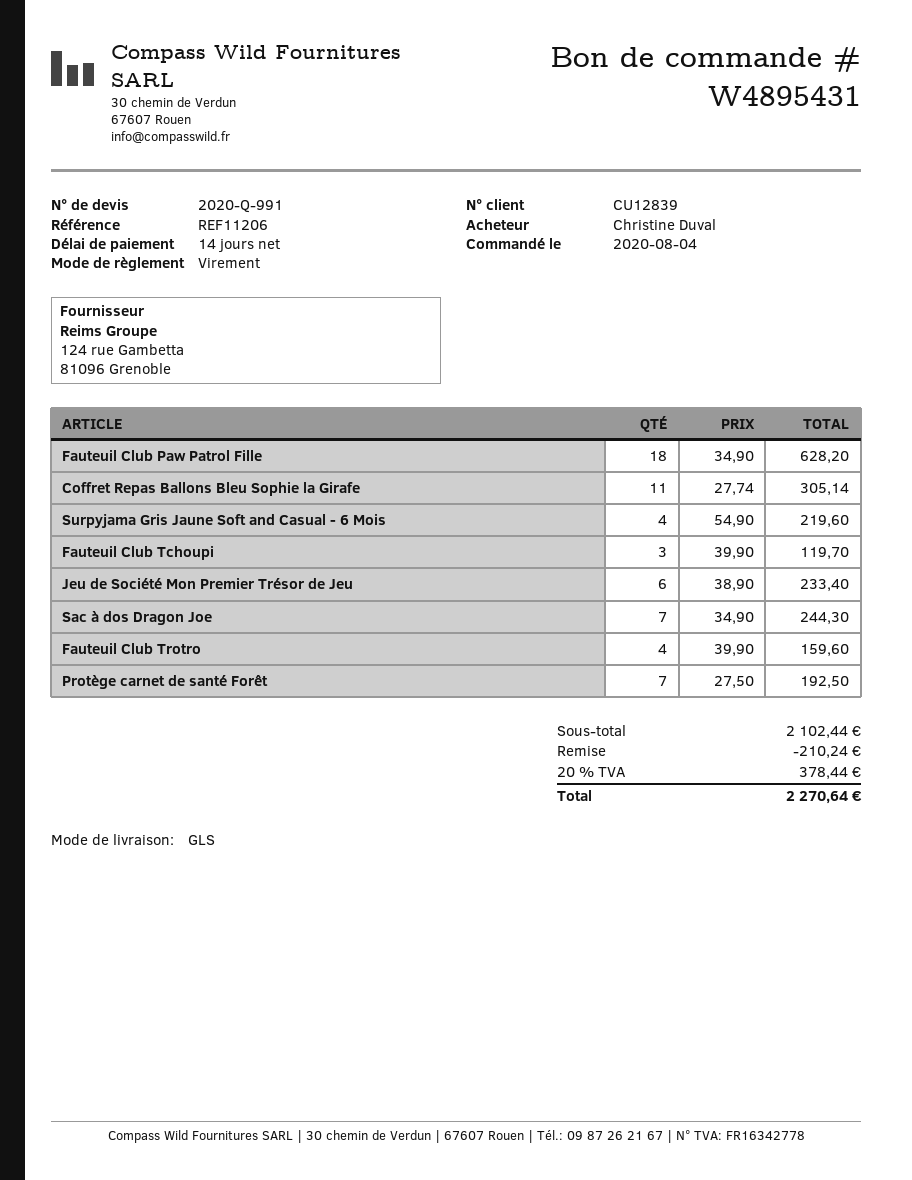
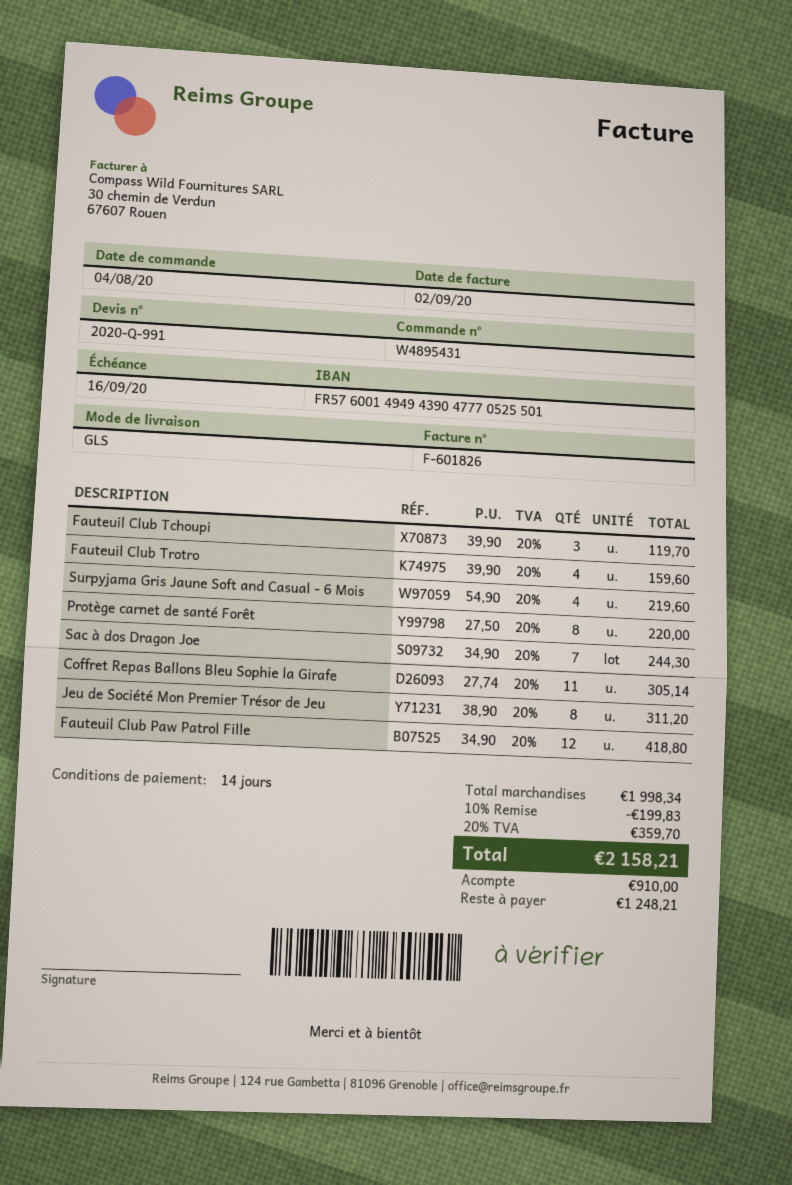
Fauteuil Club Paw Patrol Fille: 18 x 34.90 = 628.20 -> 12 x 34.90 = 418.80
Jeu de Société Mon Premier Trésor de Jeu: 6 x 38.90 = 233.40 -> 8 x 38.90 = 311.20
Protège carnet de santé Forêt: 7 x 27.50 = 192.50 -> 8 x 27.50 = 220.00
subtotal: 2102.44 -> 1998.34
discount: 210.24 -> 199.83
tax: 20% = 378.44 -> 20% = 359.70
total: 2270.64 -> 2158.21

